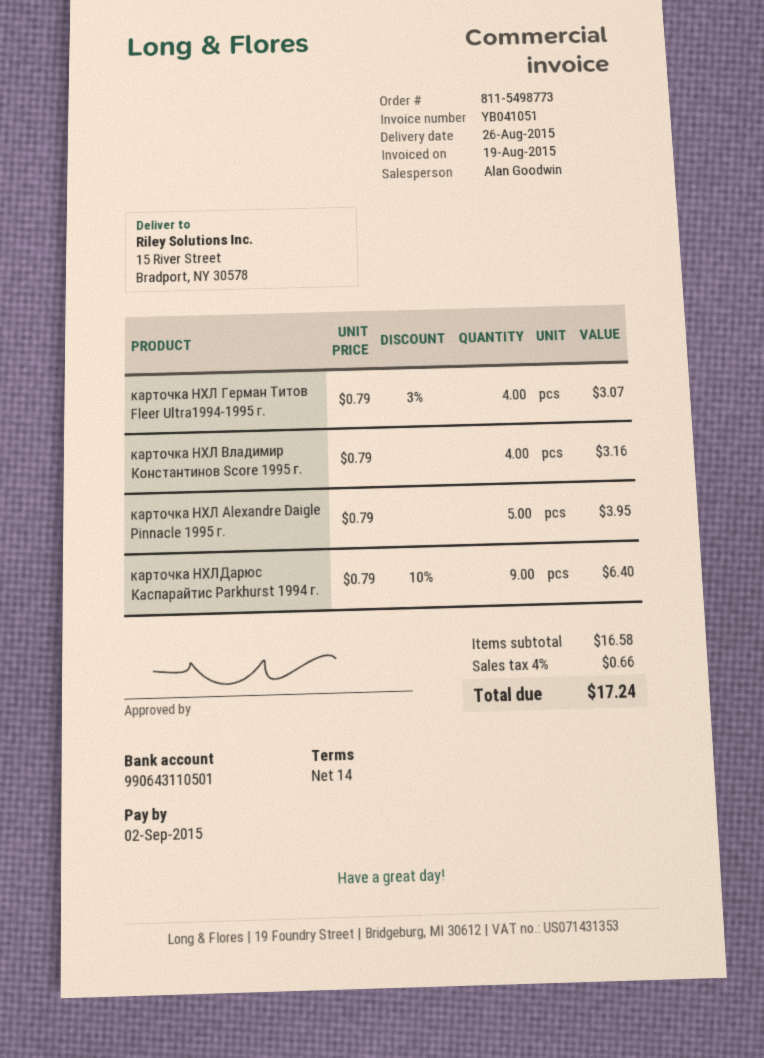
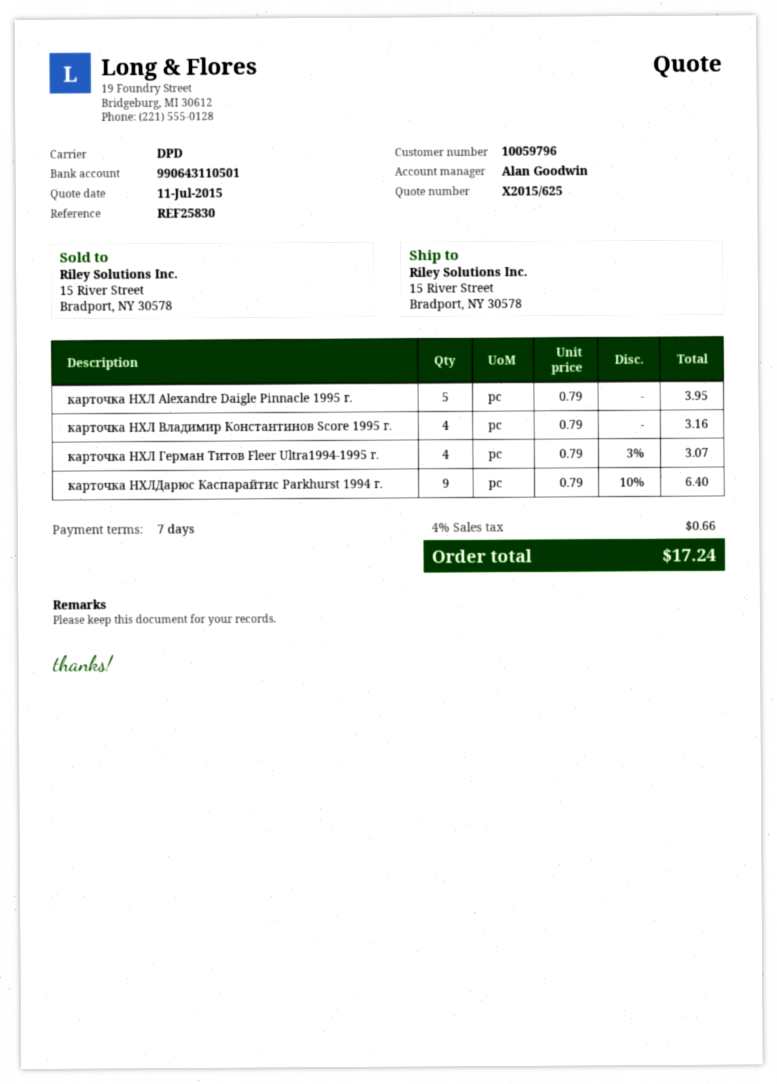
payment terms: 14 days -> 7 days

